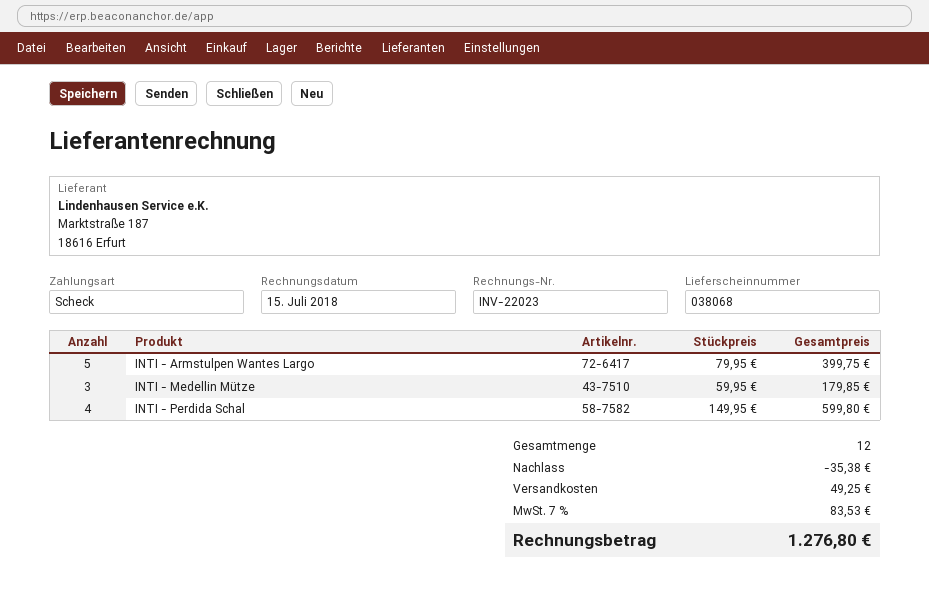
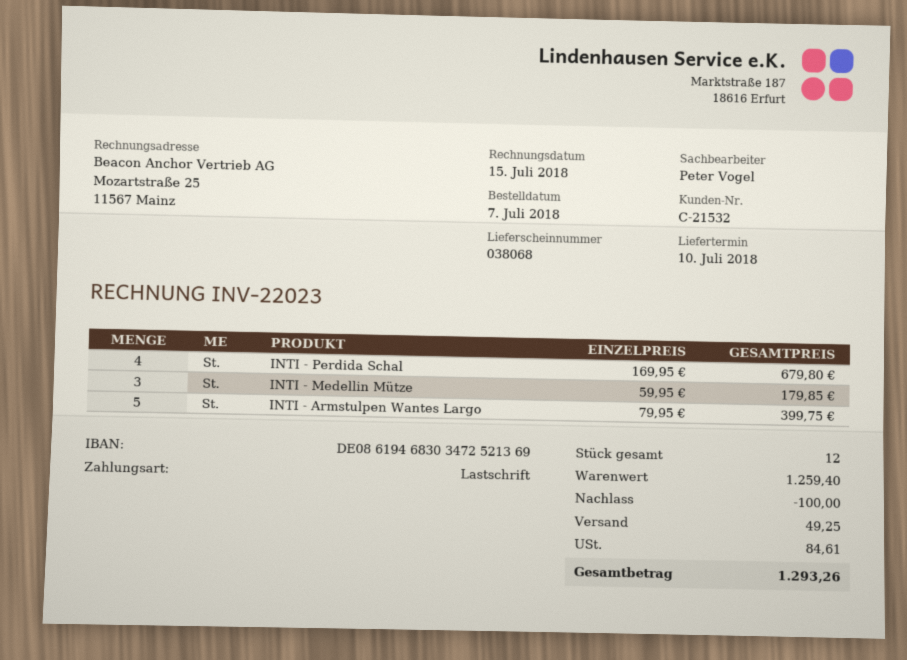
payment method: cheque -> direct debit
INTI - Perdida Schal: 4 x 149.95 = 599.80 -> 4 x 169.95 = 679.80
discount: 35.38 -> 100.00
tax: 83.53 -> 84.61
total: 1276.80 -> 1293.26

